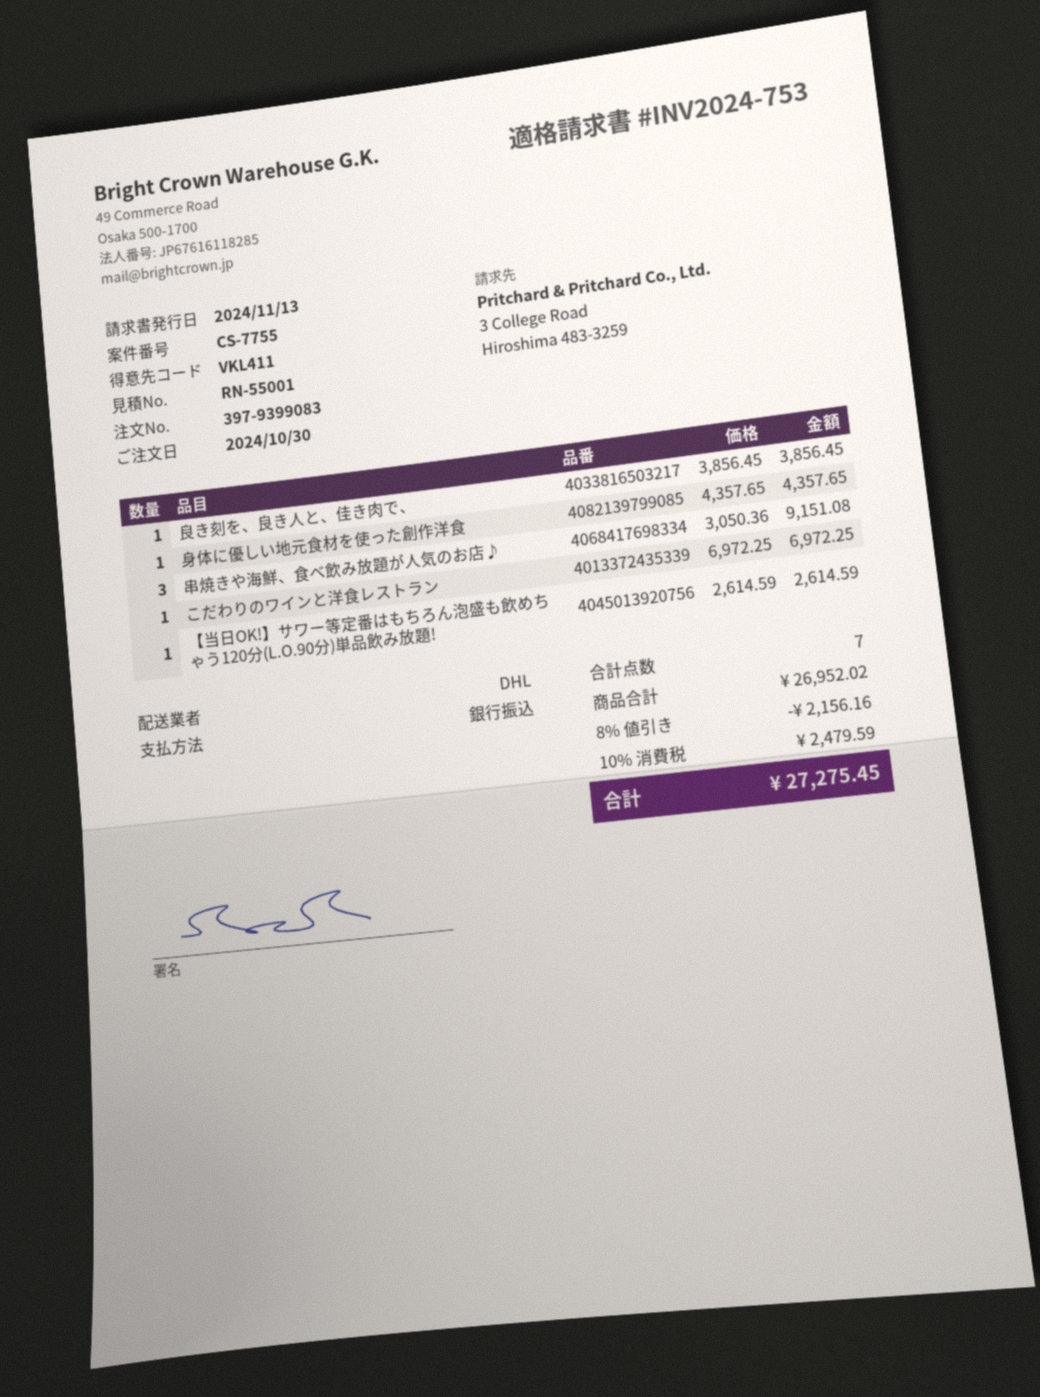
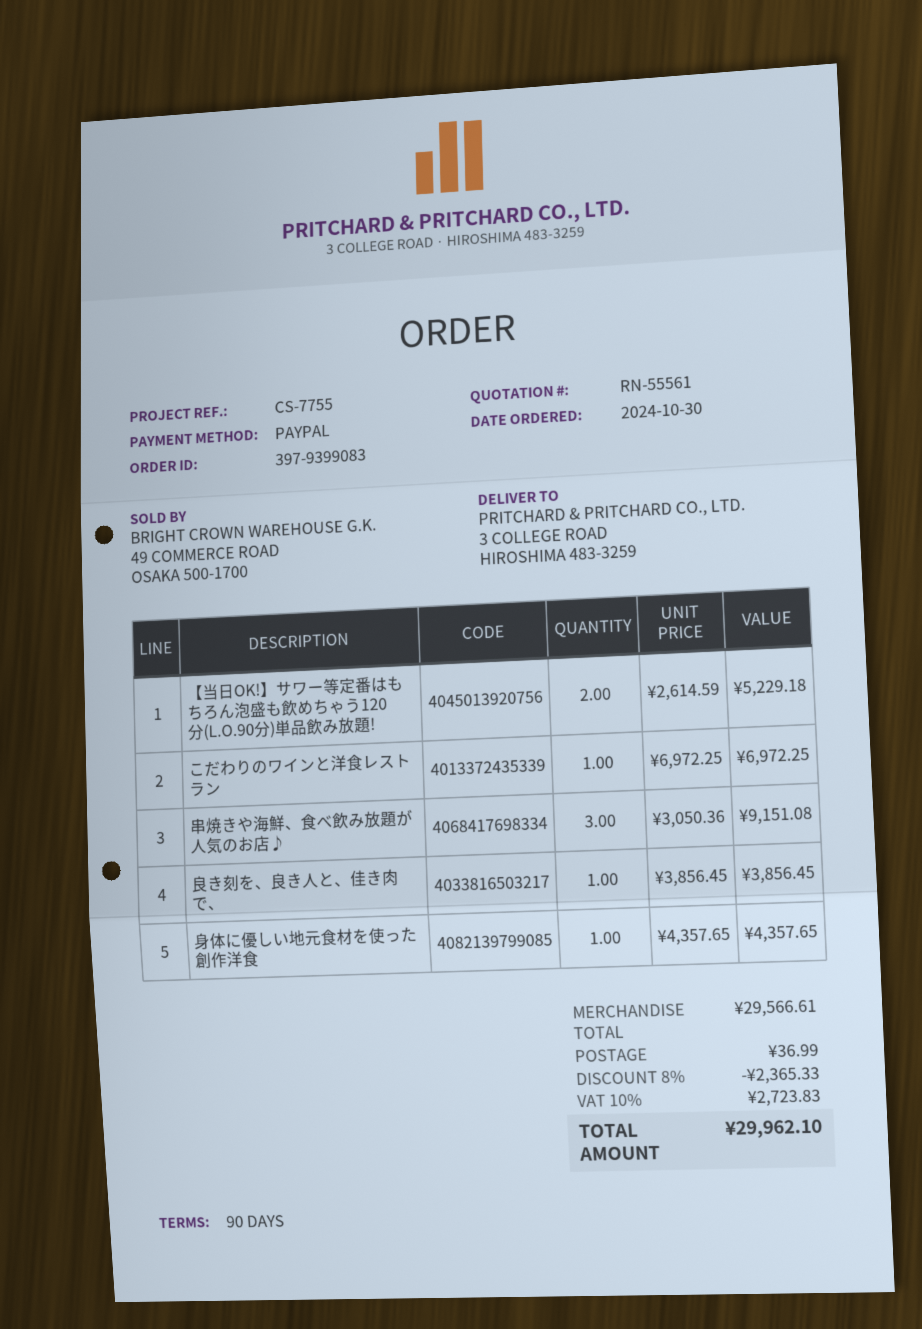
quote number: RN-55001 -> RN-55561
payment method: bank transfer -> PayPal
【当日OK!】サワー等定番はもちろん泡盛も飲めちゃう120分(L.O.90分)単品飲み放題!: 1 x 2614.59 = 2614.59 -> 2 x 2614.59 = 5229.18
subtotal: 26952.02 -> 29566.61
discount: 8% = 2156.16 -> 8% = 2365.33
shipping: none -> 36.99
tax: 10% = 2479.59 -> 10% = 2723.83
total: 27275.45 -> 29962.10

